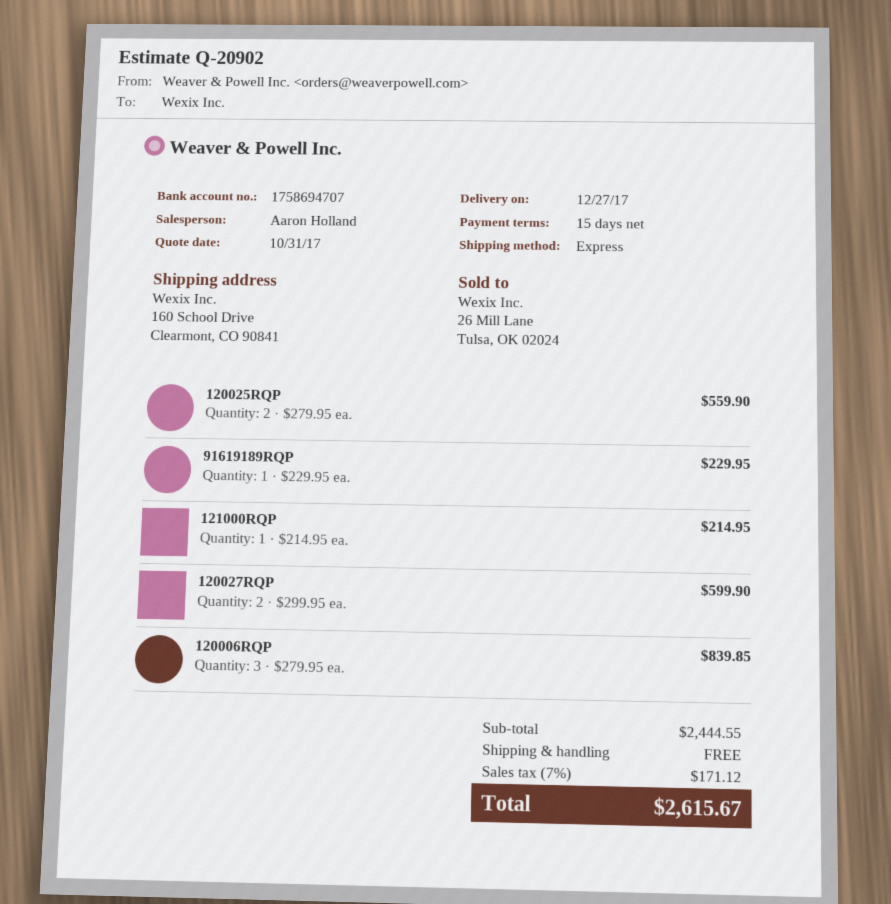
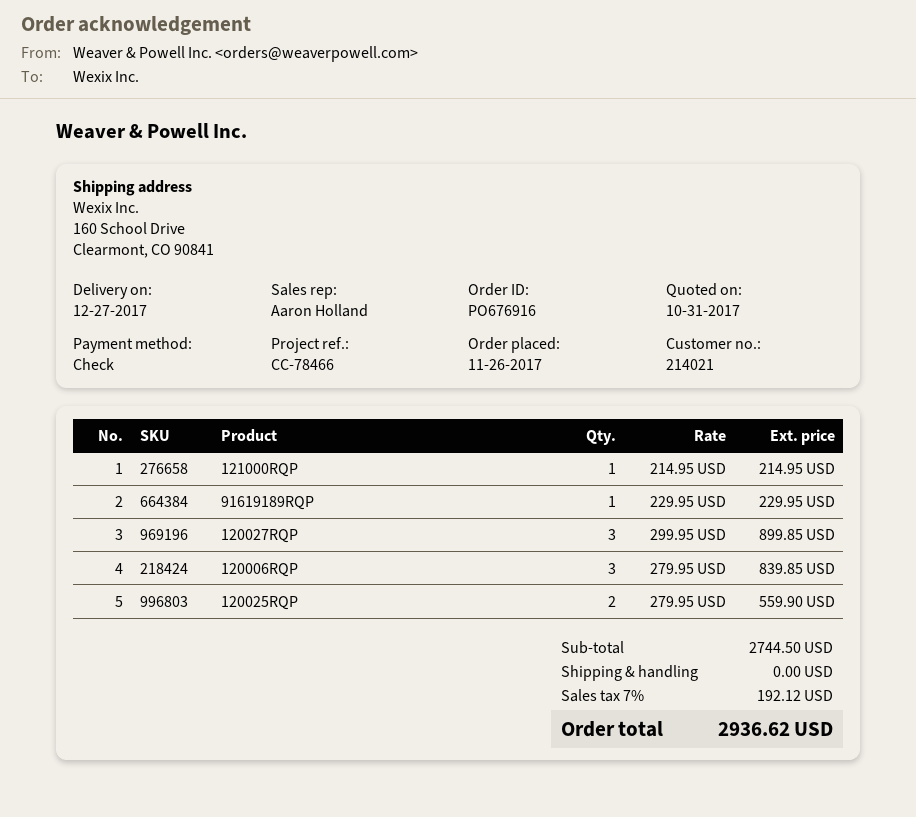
120027RQP: 2 x 299.95 = 599.90 -> 3 x 299.95 = 899.85
subtotal: 2444.55 -> 2744.50
tax: 7% = 171.12 -> 7% = 192.12
total: 2615.67 -> 2936.62

